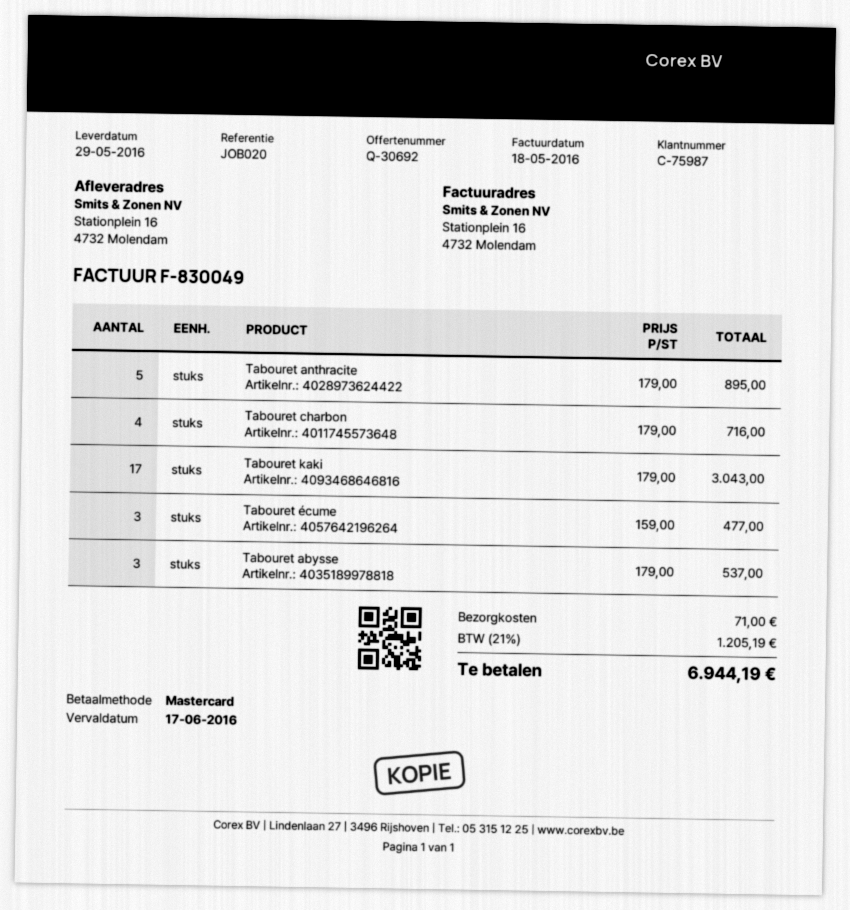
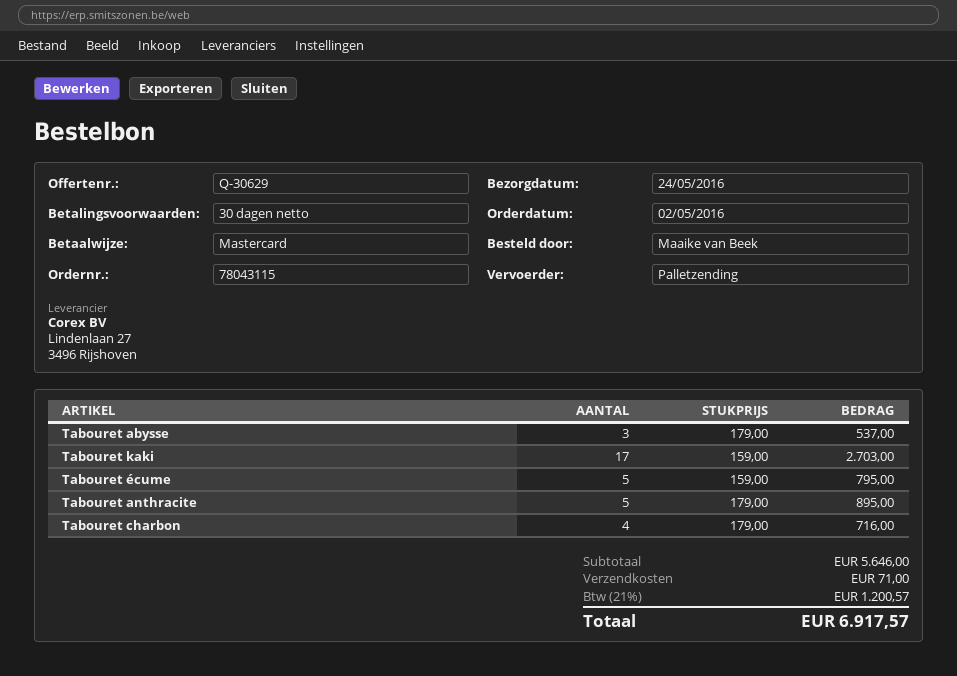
quote number: Q-30692 -> Q-30629
delivery date: 2016-05-29 -> 2016-05-24
Tabouret kaki: 17 x 179.00 = 3043.00 -> 17 x 159.00 = 2703.00
Tabouret écume: 3 x 159.00 = 477.00 -> 5 x 159.00 = 795.00
tax: 21% = 1205.19 -> 21% = 1200.57
total: 6944.19 -> 6917.57

